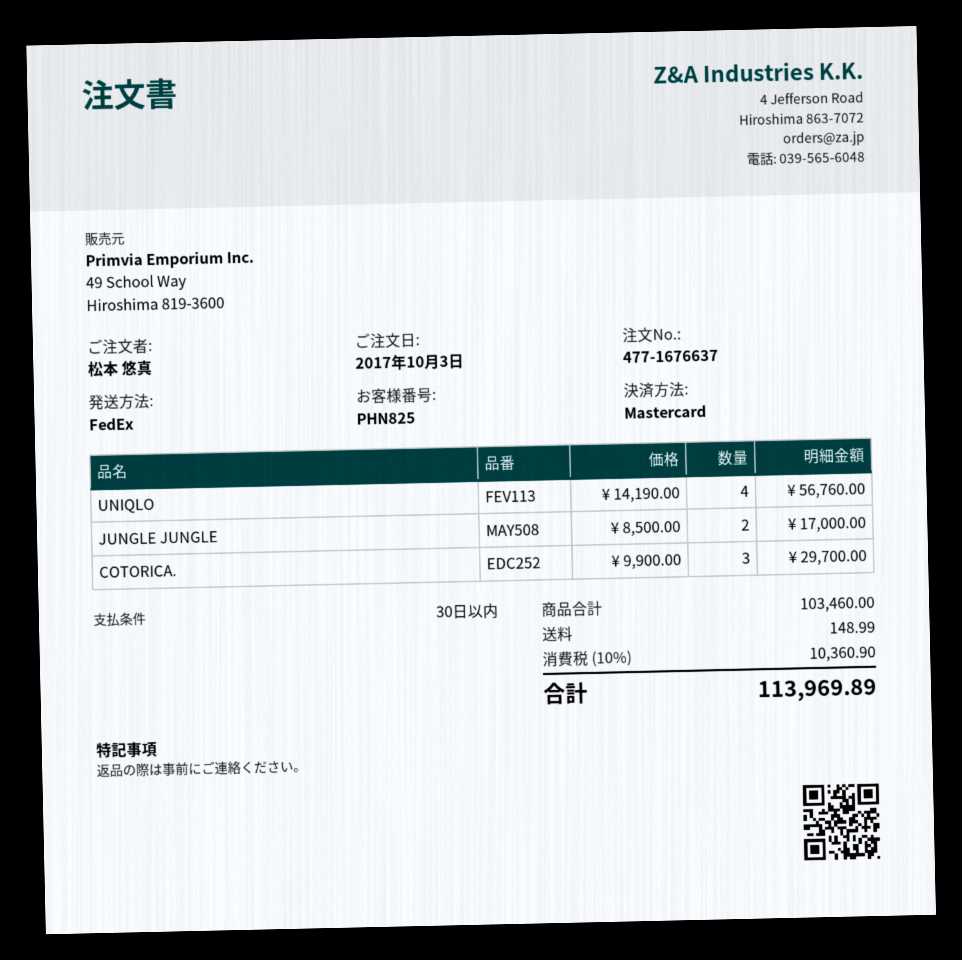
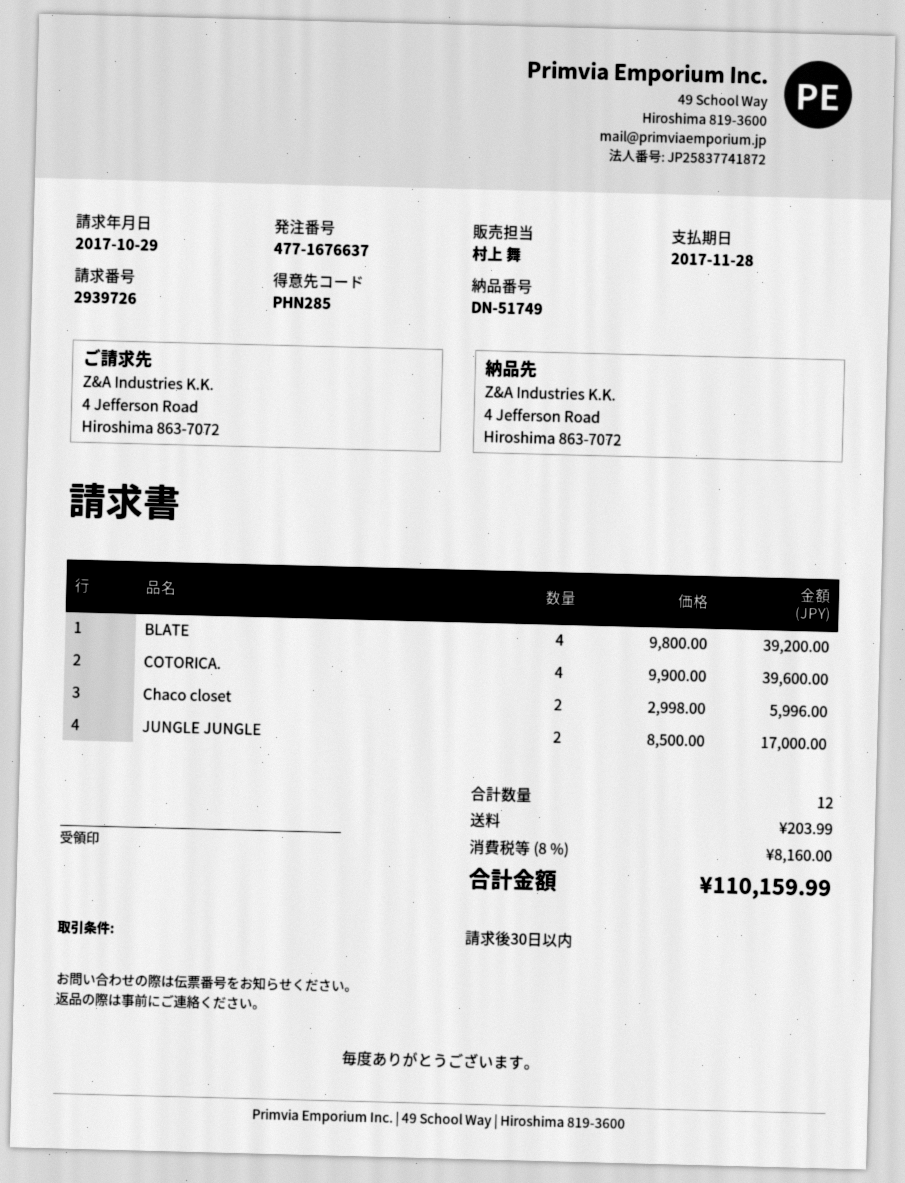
customer number: PHN825 -> PHN285
UNIQLO: 4 x 14190.00 = 56760.00 -> none
COTORICA.: 3 x 9900.00 = 29700.00 -> 4 x 9900.00 = 39600.00
BLATE: none -> 4 x 9800.00 = 39200.00
Chaco closet: none -> 2 x 2998.00 = 5996.00
shipping: 148.99 -> 203.99
tax: 10% = 10360.90 -> 8% = 8160.00
total: 113969.89 -> 110159.99

